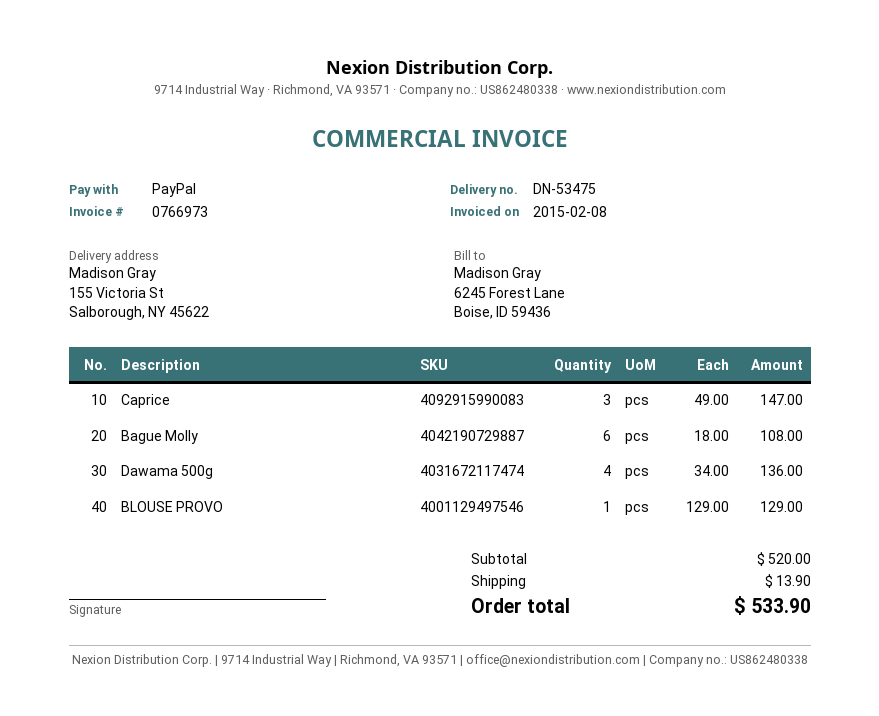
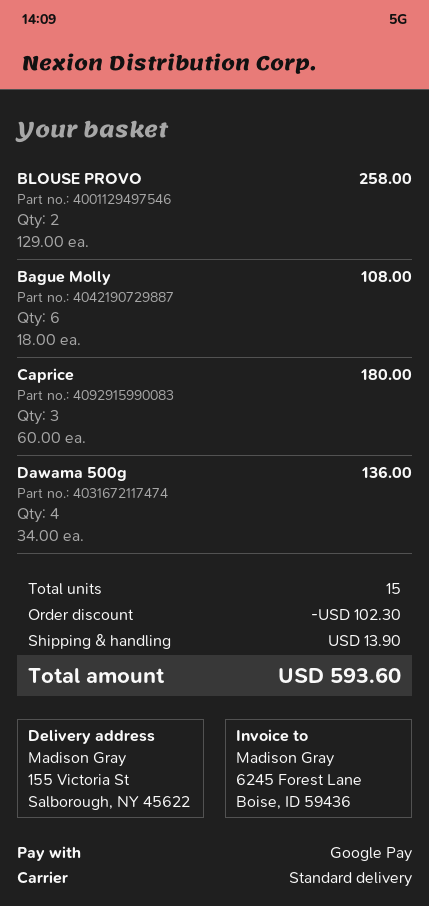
payment method: PayPal -> Google Pay
Caprice: 3 x 49.00 = 147.00 -> 3 x 60.00 = 180.00
BLOUSE PROVO: 1 x 129.00 = 129.00 -> 2 x 129.00 = 258.00
discount: none -> 102.30
total: 533.90 -> 593.60

